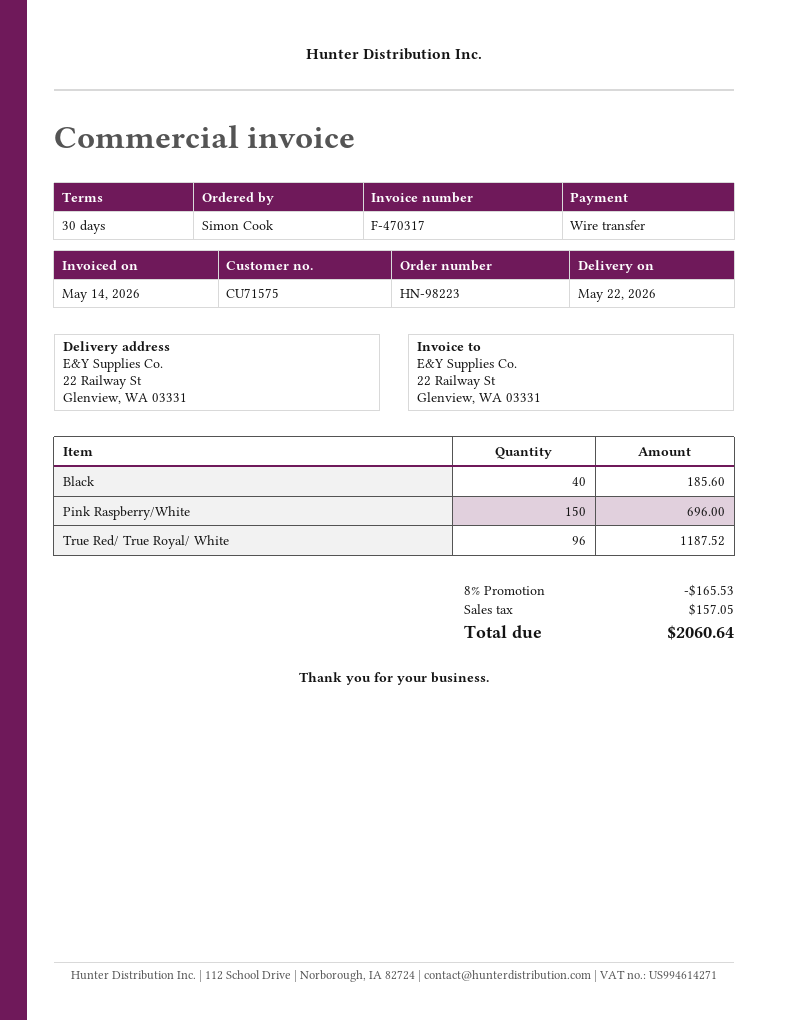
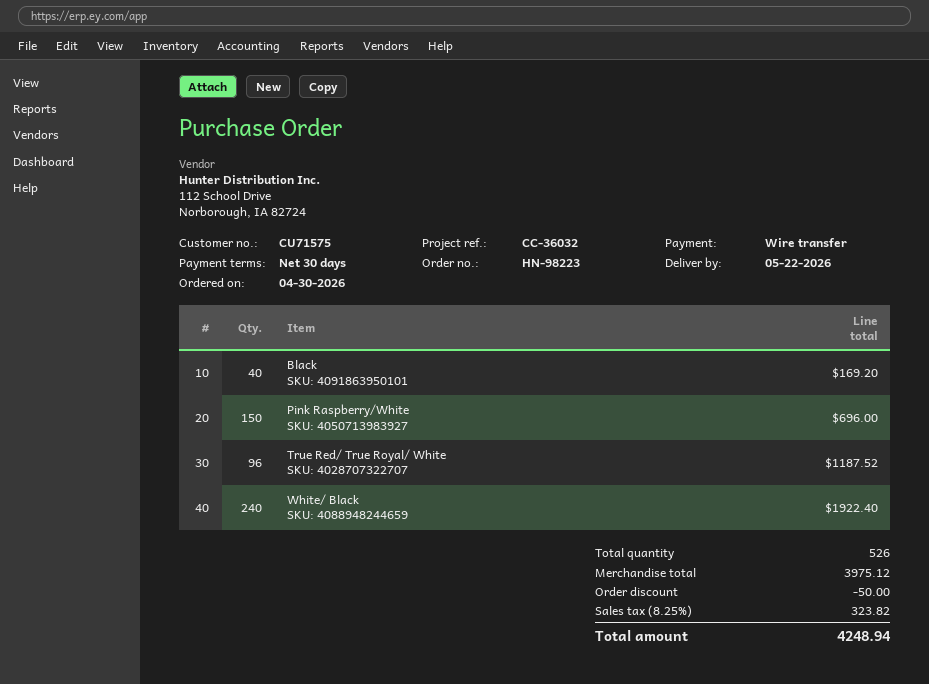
Black: 40 for 185.60 -> 40 for 169.20
White/ Black: none -> 240 for 1922.40
discount: 165.53 -> 50.00
tax: 157.05 -> 323.82
total: 2060.64 -> 4248.94

